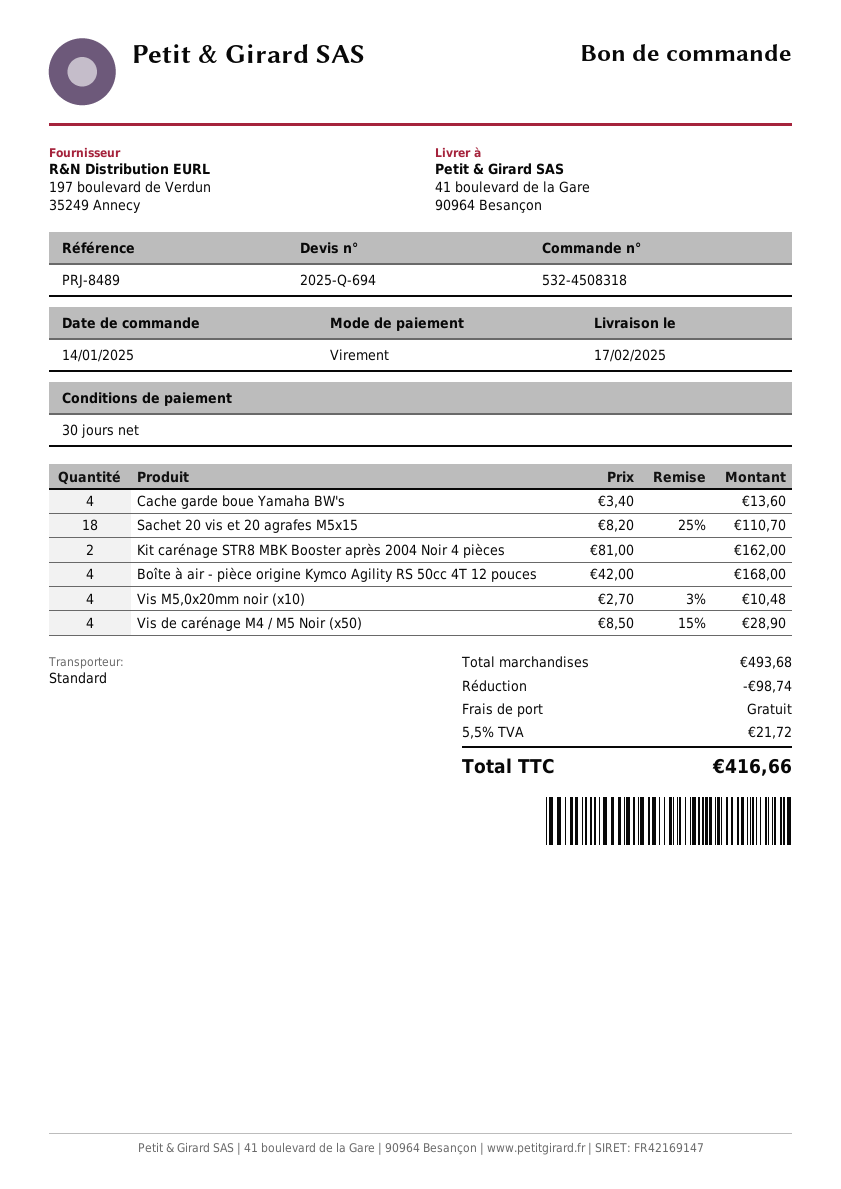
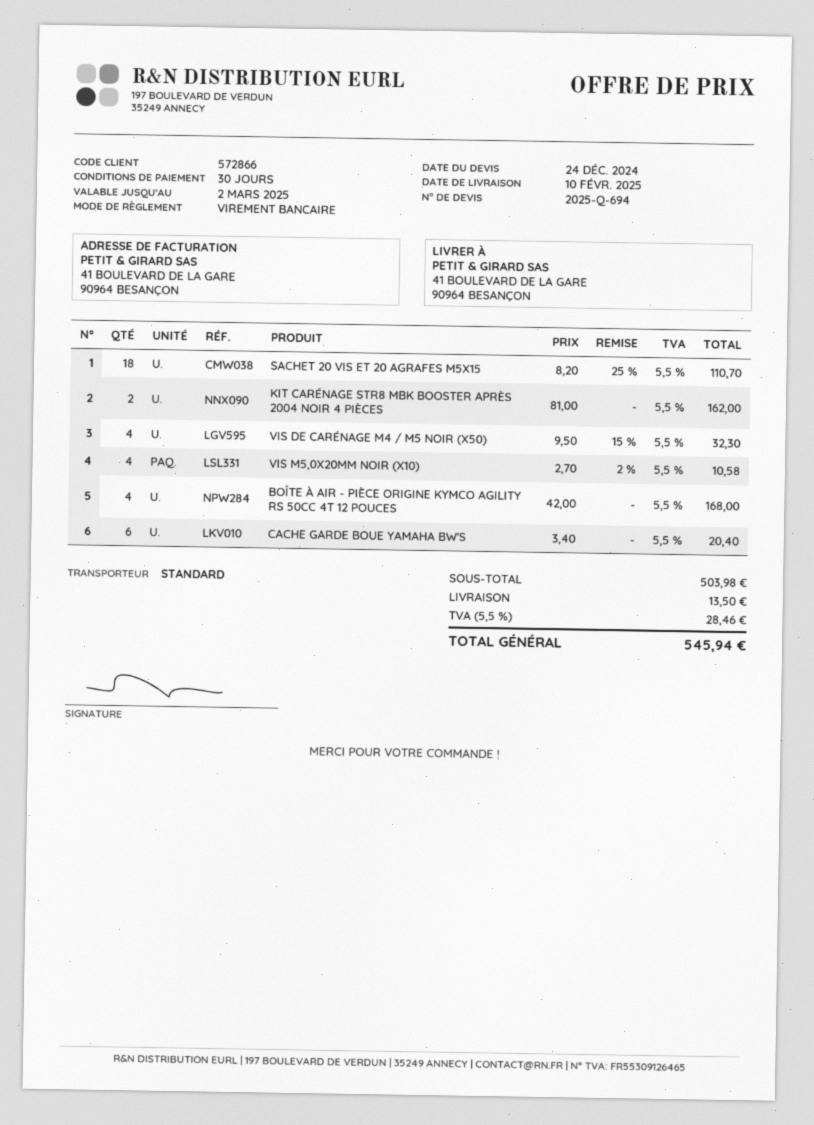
delivery date: 2025-02-17 -> 2025-02-10
Cache garde boue Yamaha BW's: 4 x 3.40 = 13.60 -> 6 x 3.40 = 20.40
Vis M5,0x20mm noir (x10): 4 x 2.70 - 3% = 10.48 -> 4 x 2.70 - 2% = 10.58
Vis de carénage M4 / M5 Noir (x50): 4 x 8.50 - 15% = 28.90 -> 4 x 9.50 - 15% = 32.30
subtotal: 493.68 -> 503.98
discount: 98.74 -> none
shipping: 0.00 -> 13.50
tax: 5.5% = 21.72 -> 5.5% = 28.46
total: 416.66 -> 545.94

